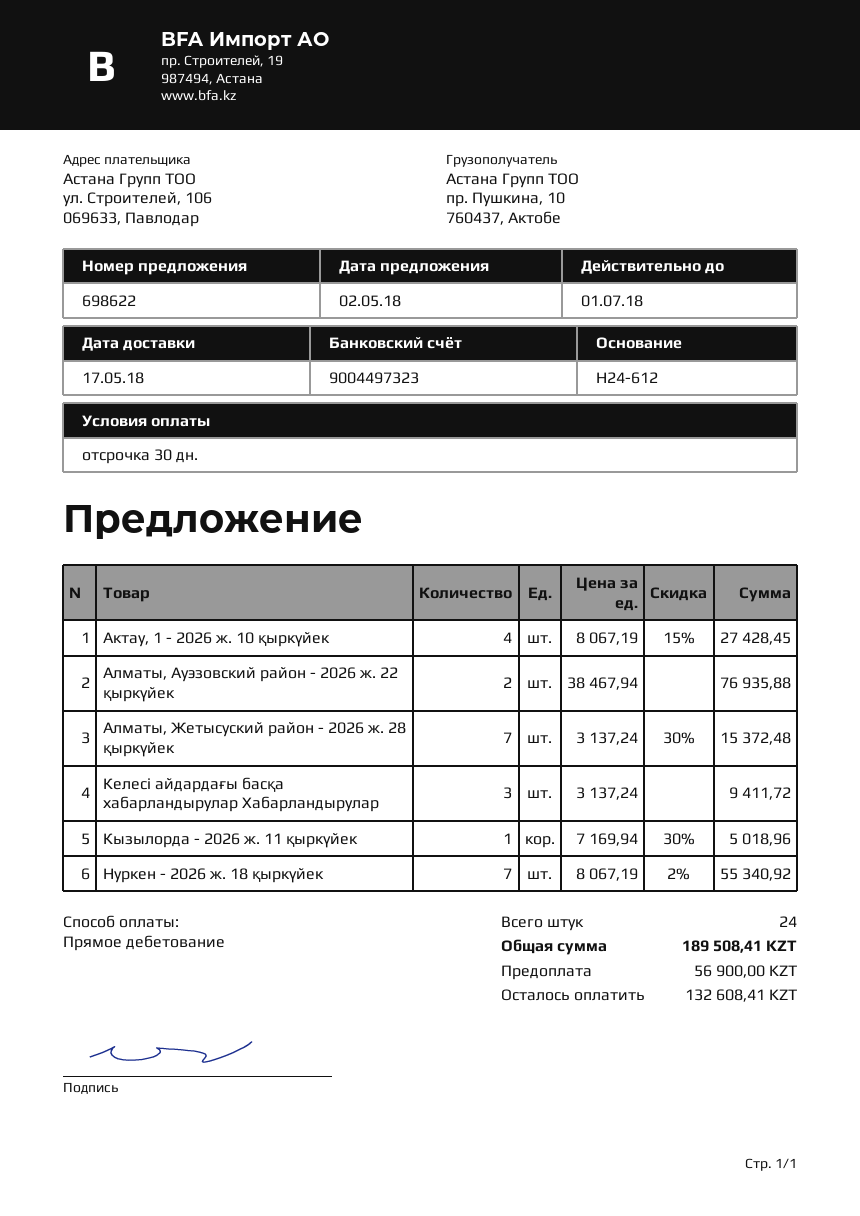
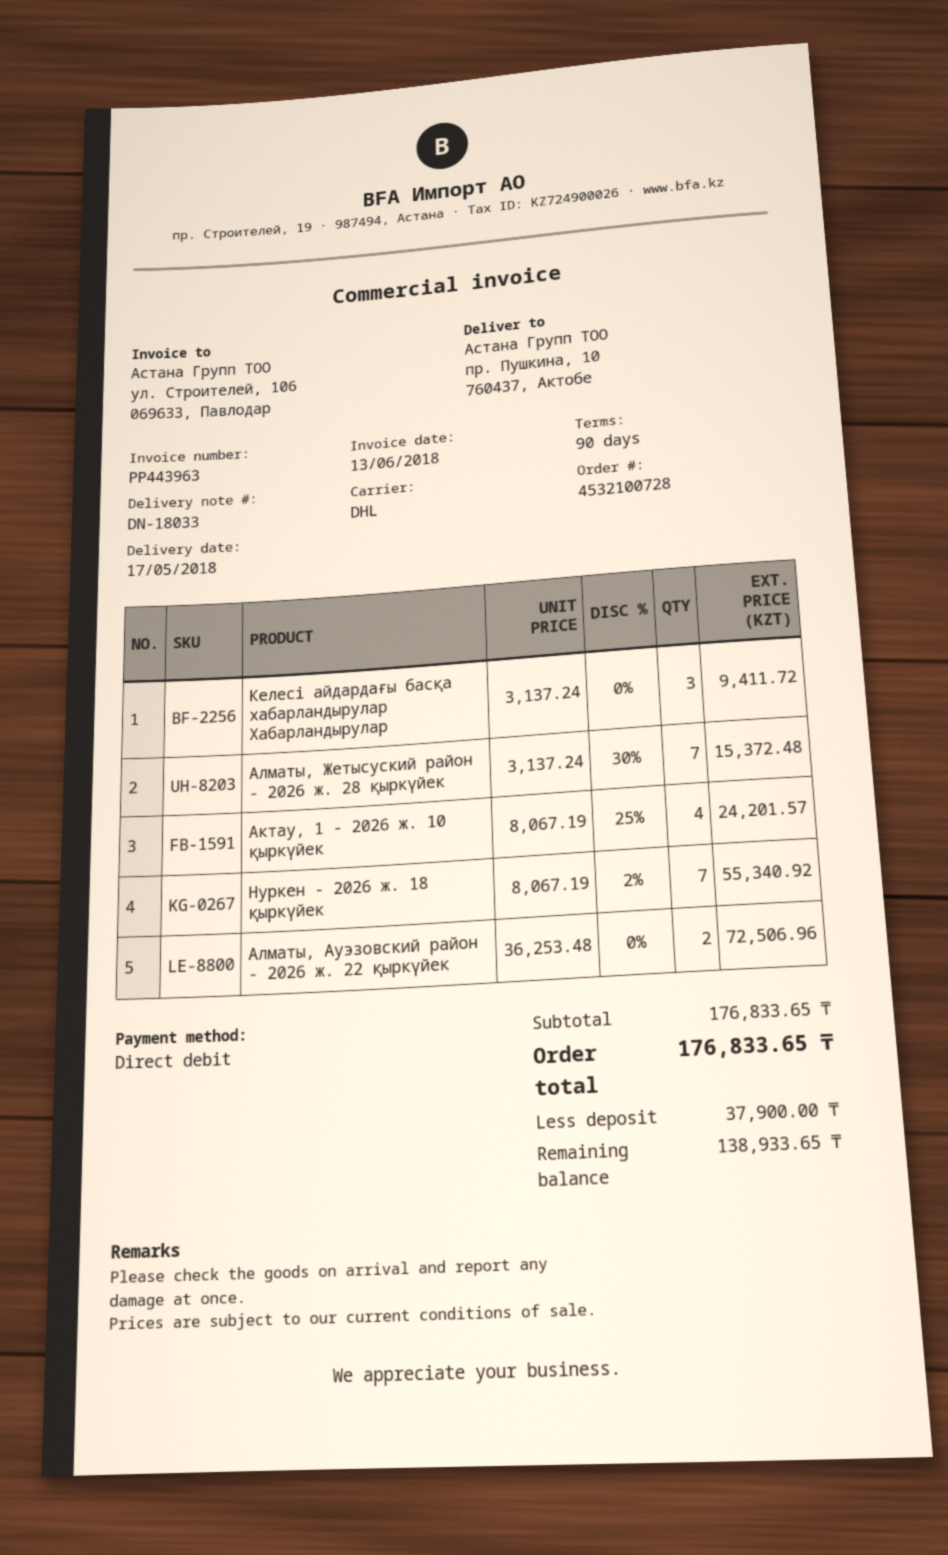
payment terms: 30 days -> 90 days
Актау, 1 - 2026 ж. 10 қыркүйек: 4 x 8067.19 - 15% = 27428.45 -> 4 x 8067.19 - 25% = 24201.57
Алматы, Ауэзовский район - 2026 ж. 22 қыркүйек: 2 x 38467.94 = 76935.88 -> 2 x 36253.48 = 72506.96
Кызылорда - 2026 ж. 11 қыркүйек: 1 x 7169.94 - 30% = 5018.96 -> none
total: 189508.41 -> 176833.65
deposit: 56900.00 -> 37900.00
balance: 132608.41 -> 138933.65

